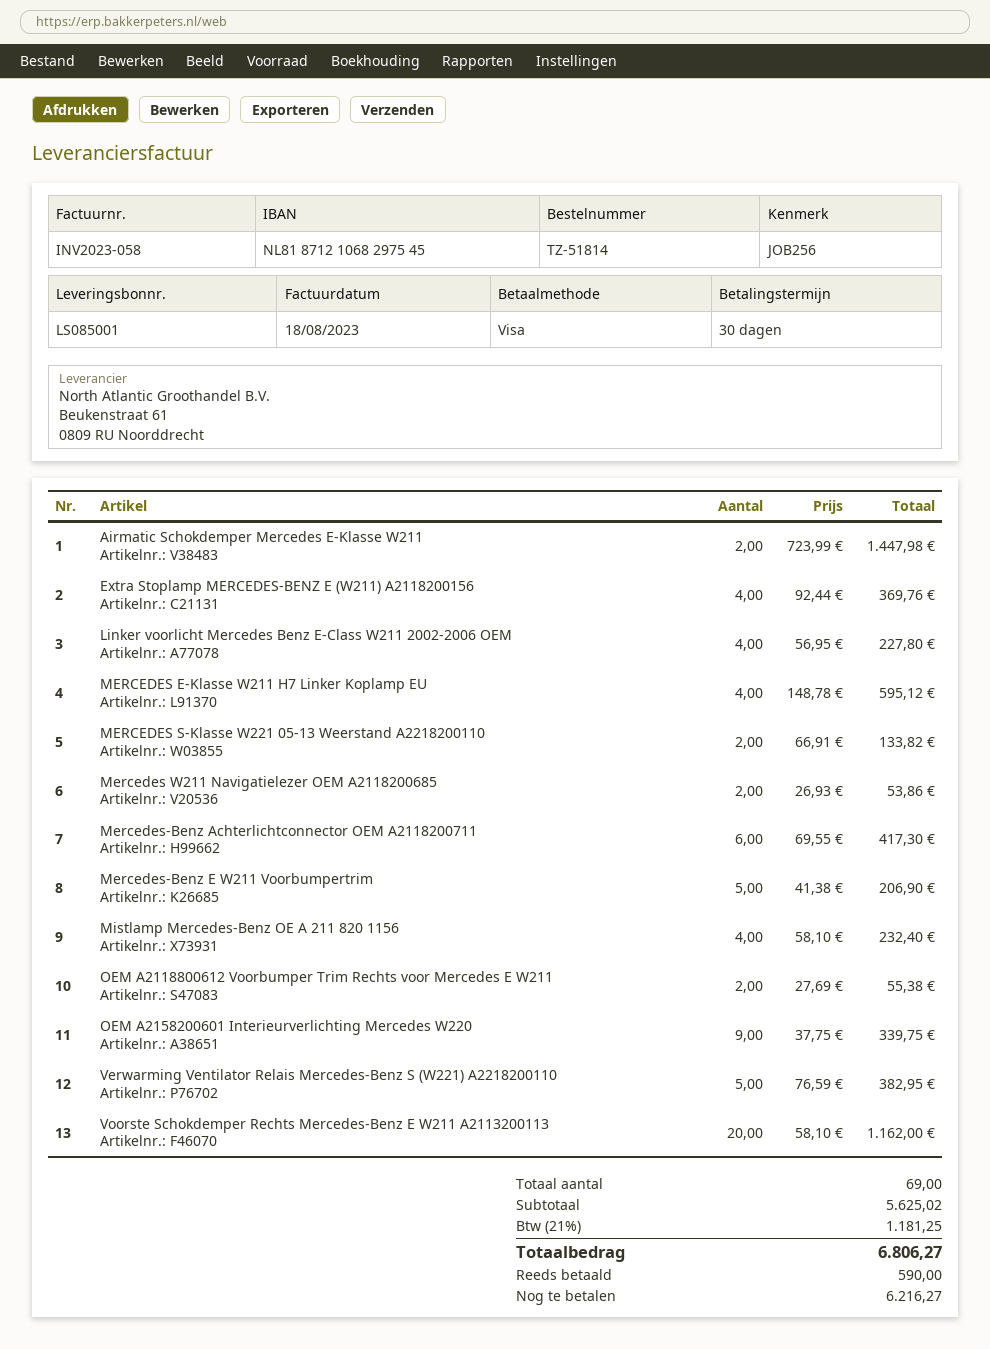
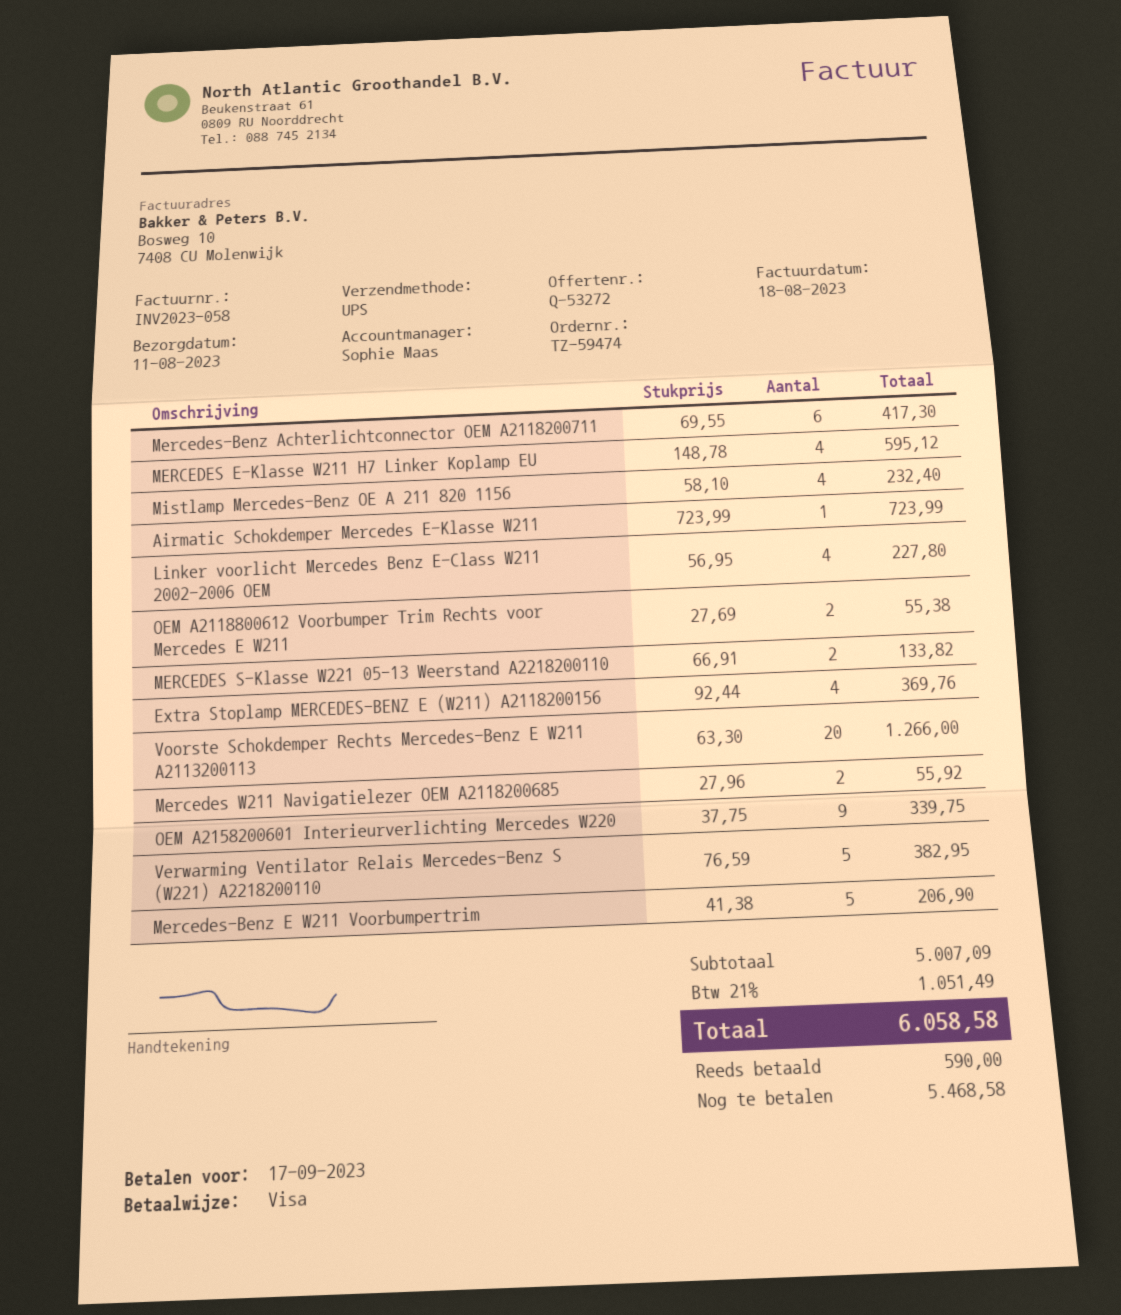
order number: TZ-51814 -> TZ-59474
Airmatic Schokdemper Mercedes E-Klasse W211: 2 x 723.99 = 1447.98 -> 1 x 723.99 = 723.99
Mercedes W211 Navigatielezer OEM A2118200685: 2 x 26.93 = 53.86 -> 2 x 27.96 = 55.92
Voorste Schokdemper Rechts Mercedes-Benz E W211 A2113200113: 20 x 58.10 = 1162.00 -> 20 x 63.30 = 1266.00
subtotal: 5625.02 -> 5007.09
tax: 21% = 1181.25 -> 21% = 1051.49
total: 6806.27 -> 6058.58
balance: 6216.27 -> 5468.58

